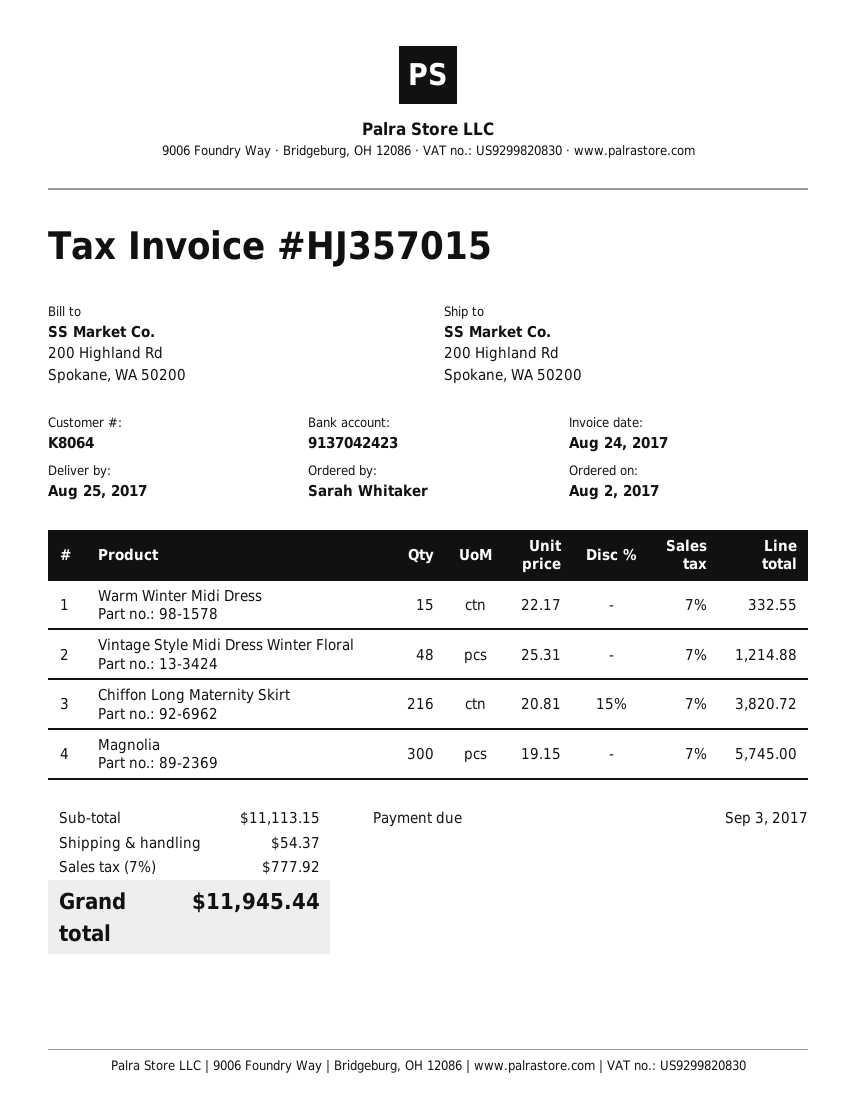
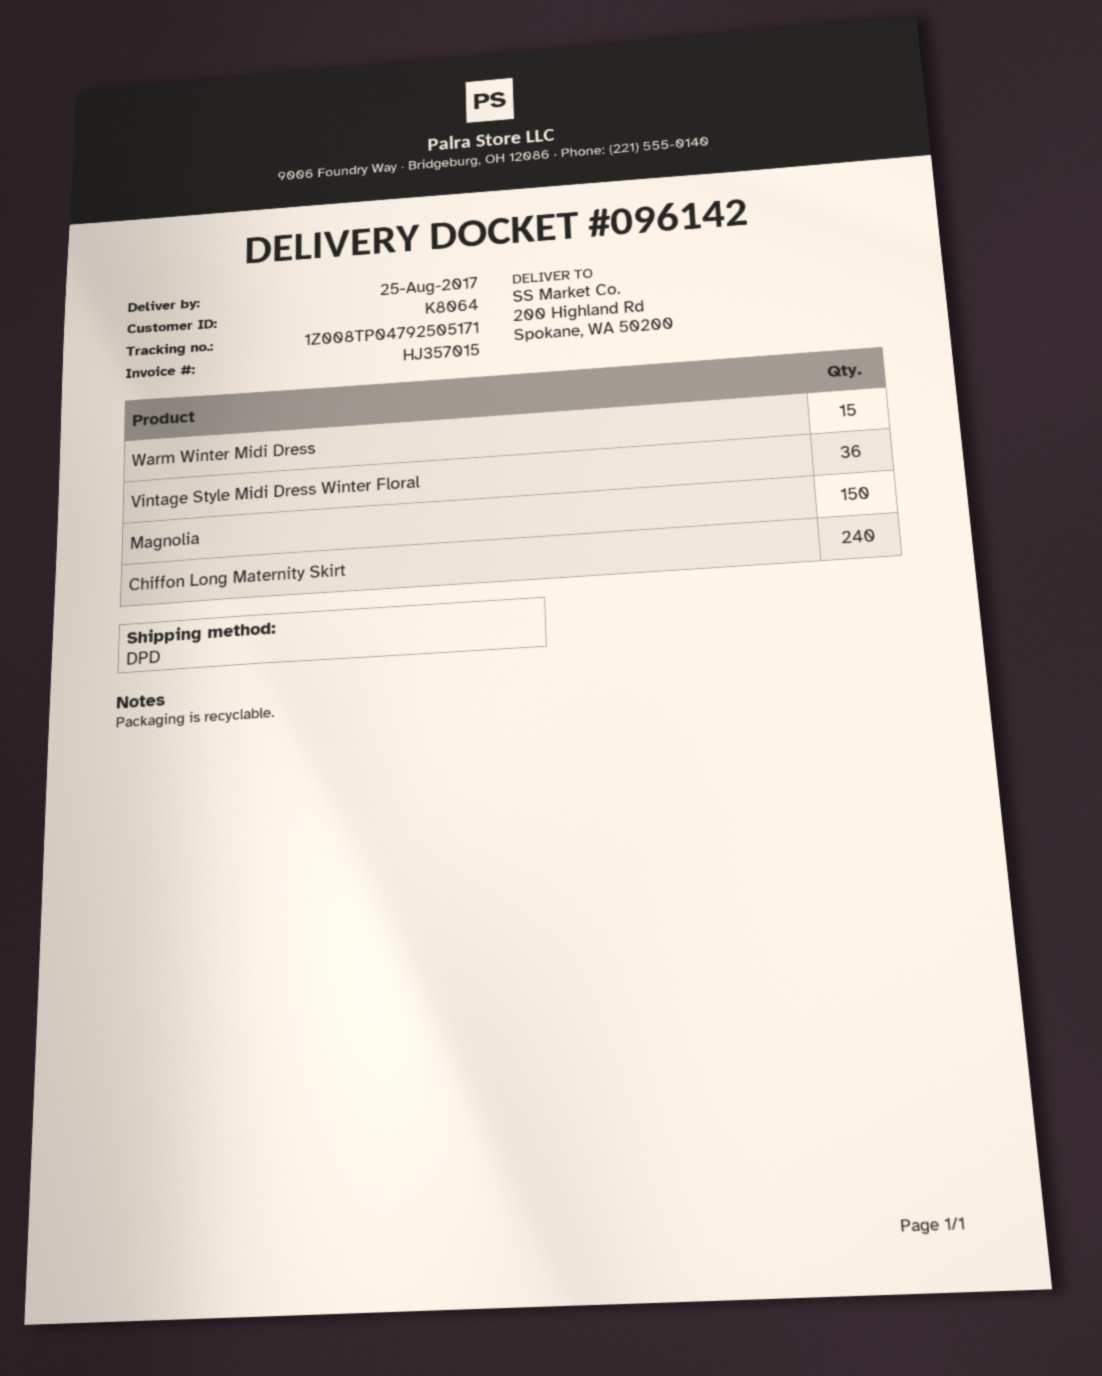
Vintage Style Midi Dress Winter Floral: 48 -> 36
Chiffon Long Maternity Skirt: 216 -> 240
Magnolia: 300 -> 150

